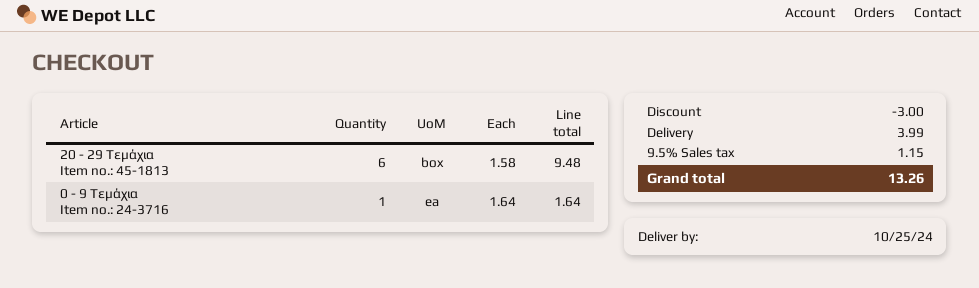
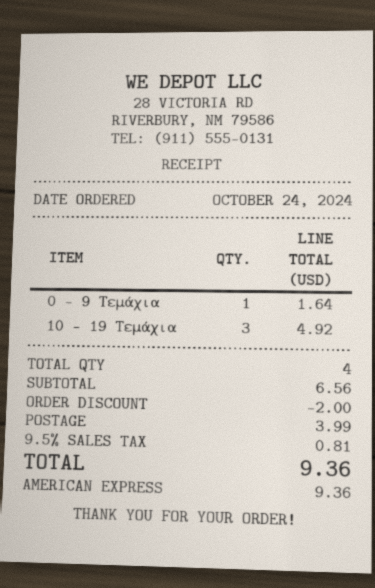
20 - 29 Τεμάχια: 6 for 9.48 -> none
10 - 19 Τεμάχια: none -> 3 for 4.92
discount: 3.00 -> 2.00
tax: 9.5% = 1.15 -> 9.5% = 0.81
total: 13.26 -> 9.36

